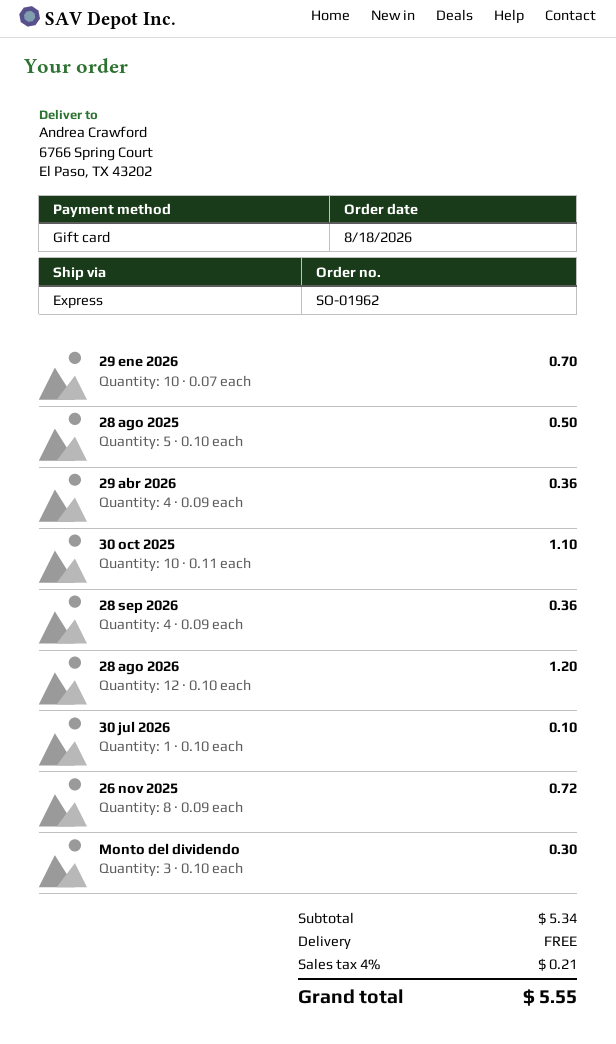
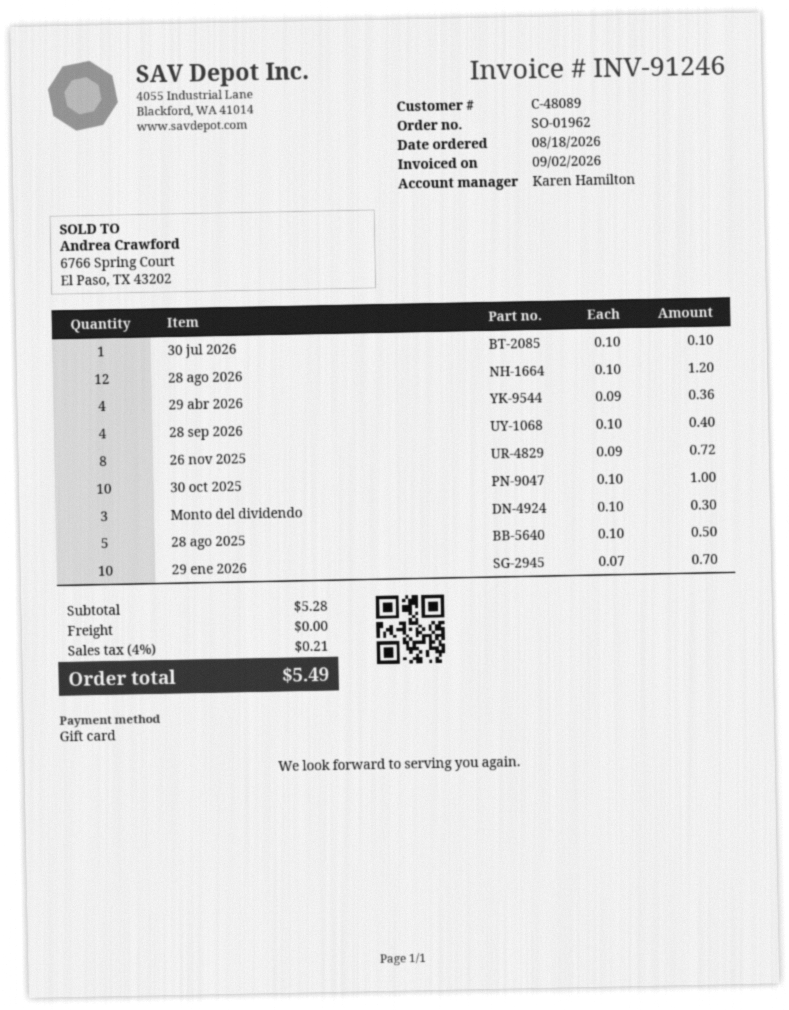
30 oct 2025: 10 x 0.11 = 1.10 -> 10 x 0.10 = 1.00
28 sep 2026: 4 x 0.09 = 0.36 -> 4 x 0.10 = 0.40
subtotal: 5.34 -> 5.28
total: 5.55 -> 5.49

